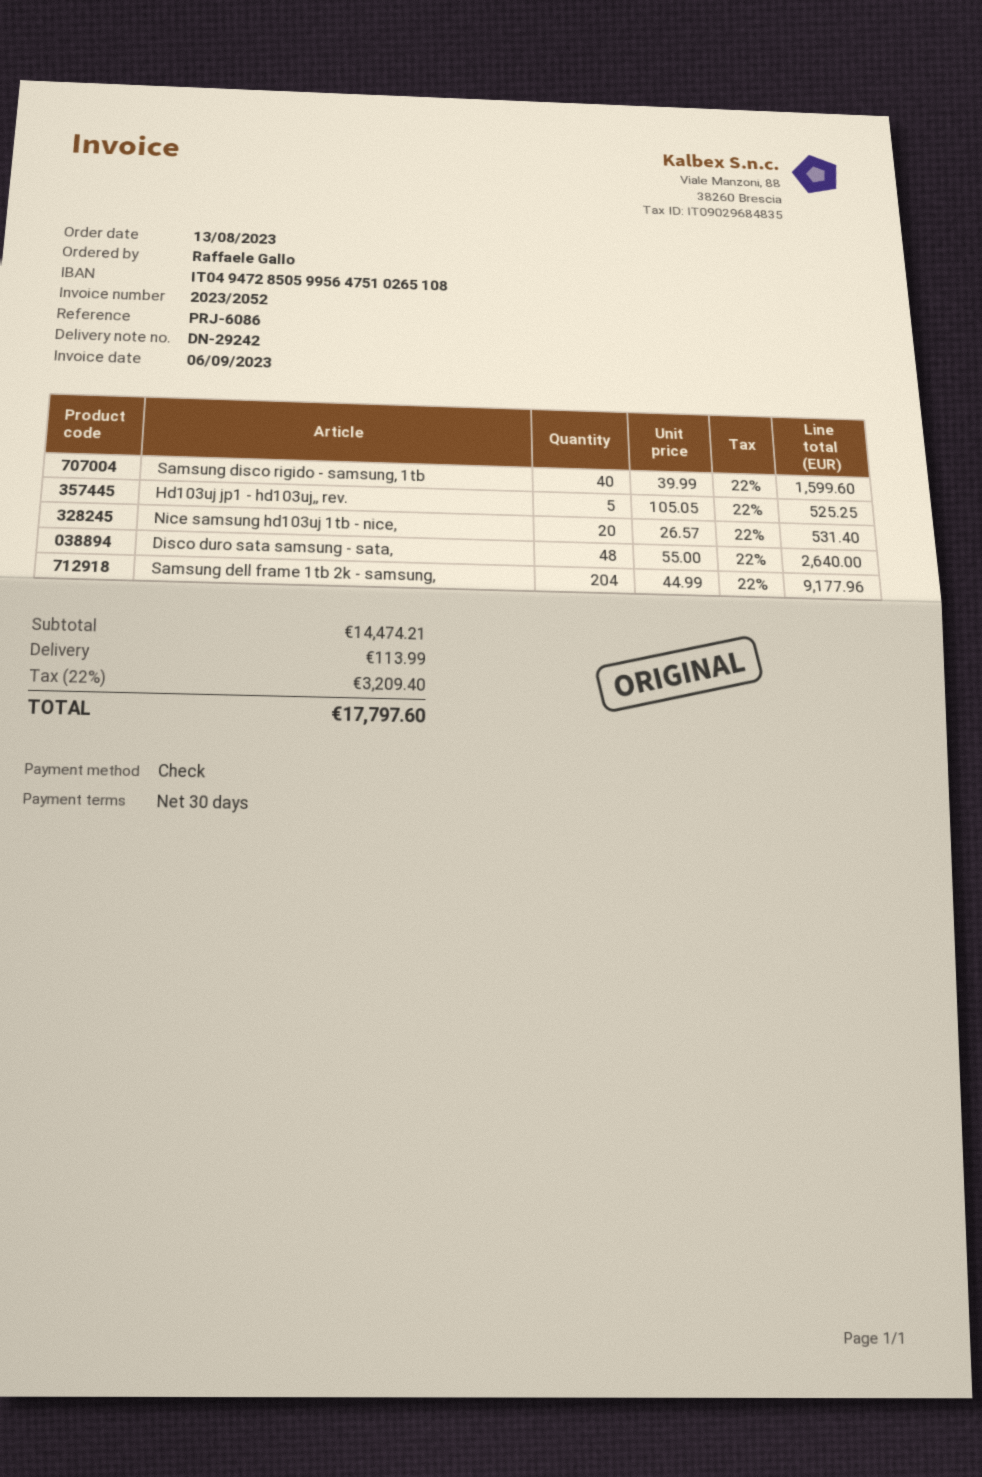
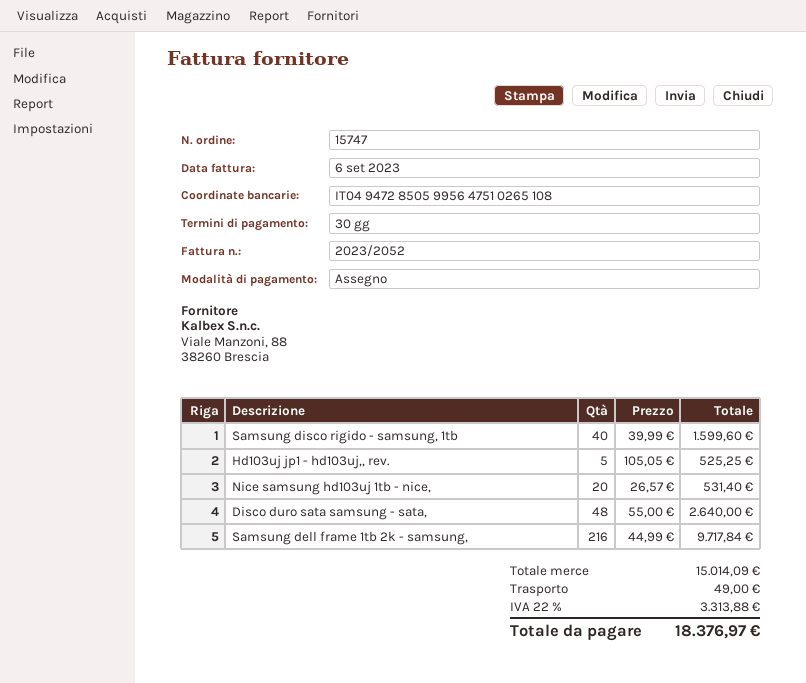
Samsung dell frame 1tb 2k - samsung,: 204 x 44.99 = 9177.96 -> 216 x 44.99 = 9717.84
subtotal: 14474.21 -> 15014.09
shipping: 113.99 -> 49.00
tax: 22% = 3209.40 -> 22% = 3313.88
total: 17797.60 -> 18376.97

